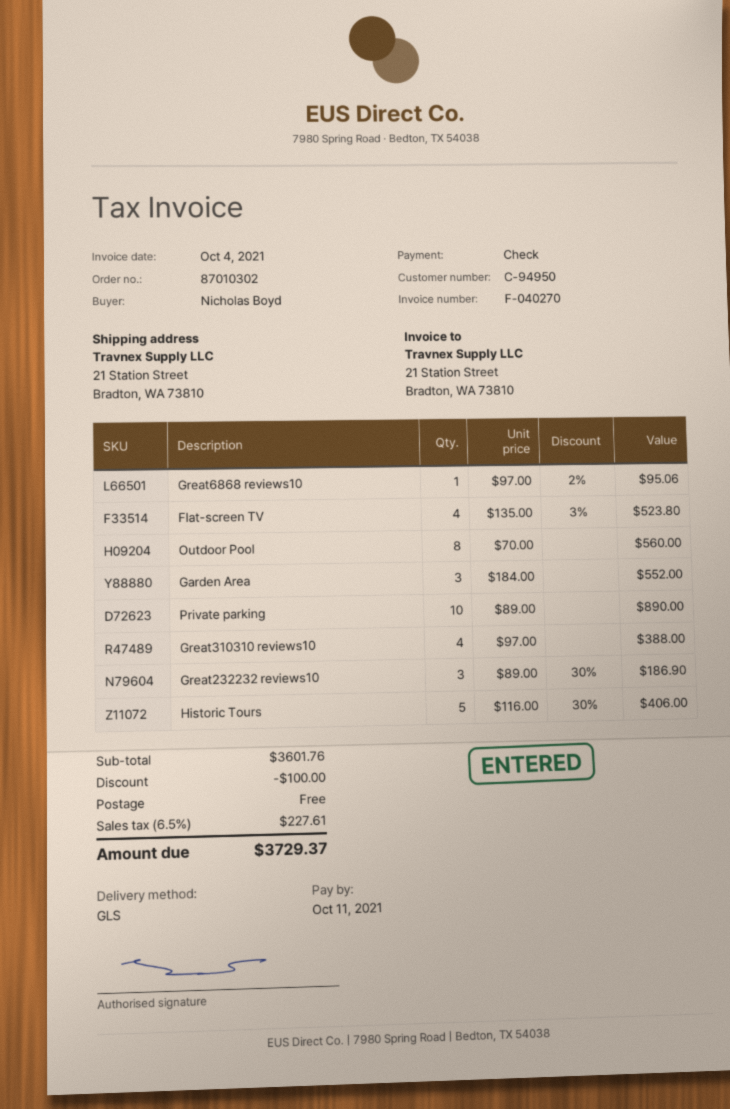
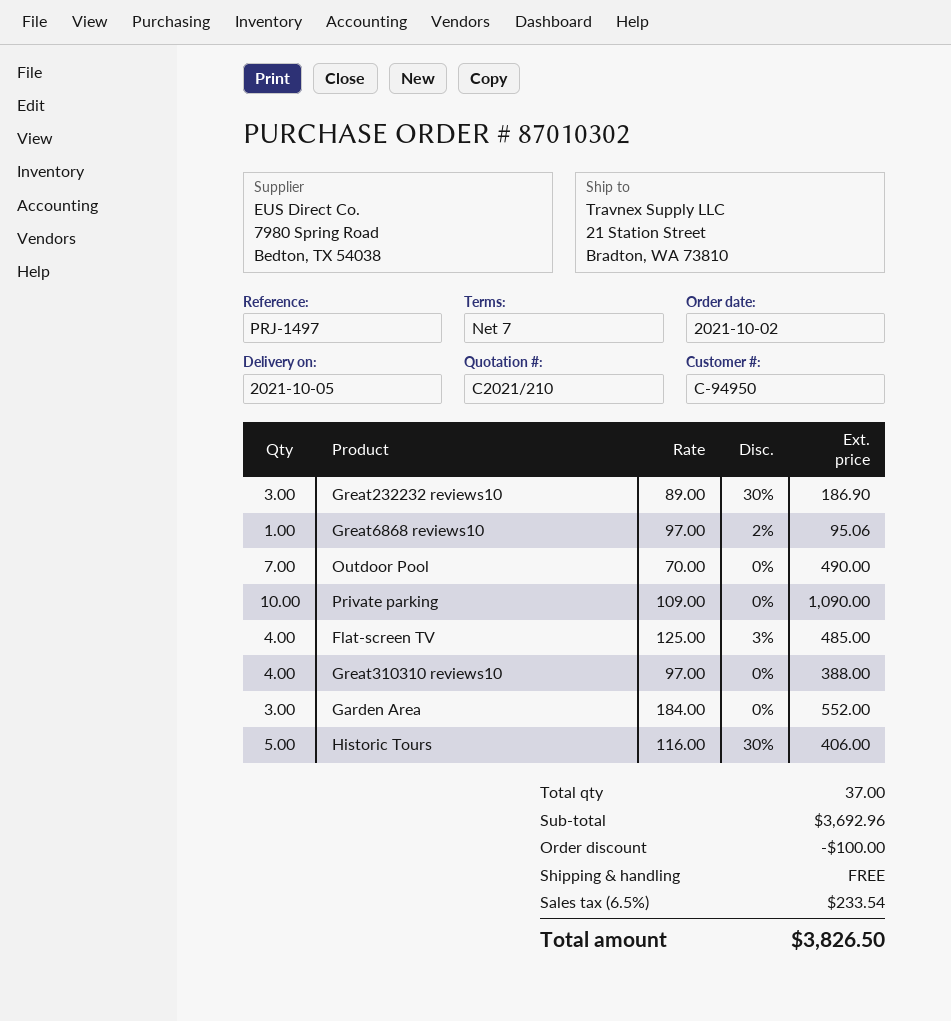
Flat-screen TV: 4 x 135.00 - 3% = 523.80 -> 4 x 125.00 - 3% = 485.00
Outdoor Pool: 8 x 70.00 = 560.00 -> 7 x 70.00 = 490.00
Private parking: 10 x 89.00 = 890.00 -> 10 x 109.00 = 1090.00
subtotal: 3601.76 -> 3692.96
tax: 6.5% = 227.61 -> 6.5% = 233.54
total: 3729.37 -> 3826.50

